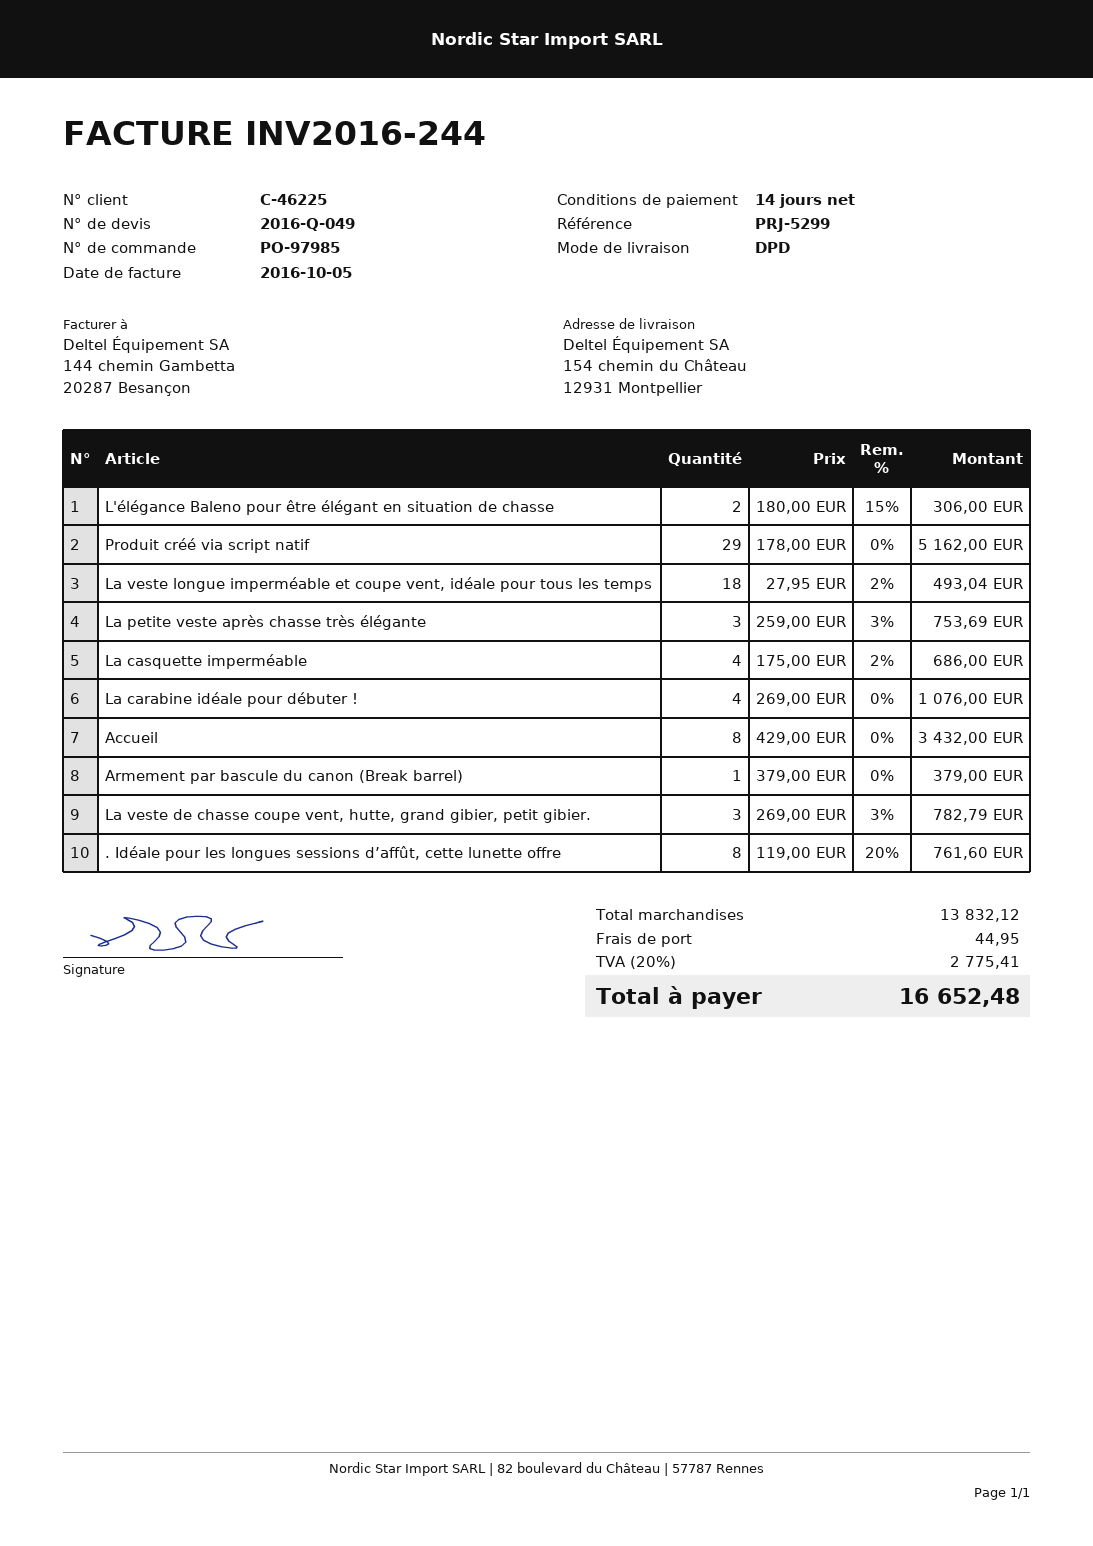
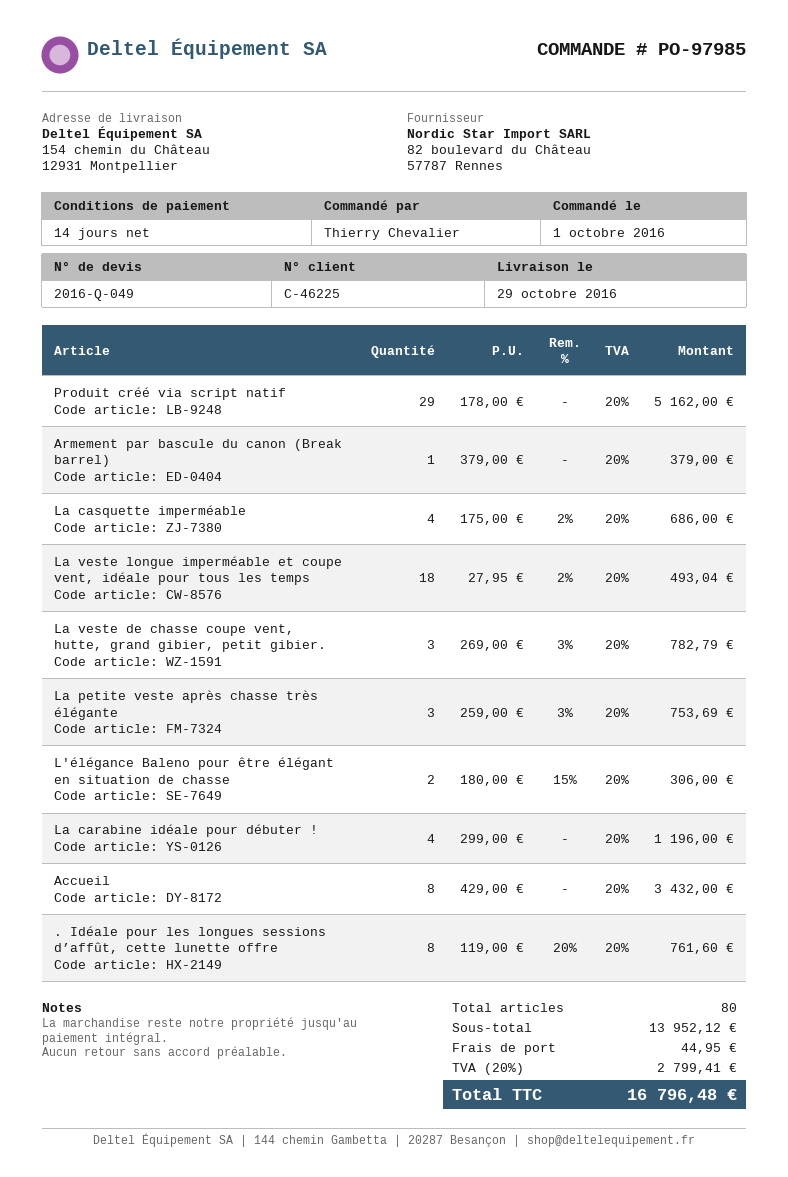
La carabine idéale pour débuter !: 4 x 269.00 = 1076.00 -> 4 x 299.00 = 1196.00
subtotal: 13832.12 -> 13952.12
tax: 20% = 2775.41 -> 20% = 2799.41
total: 16652.48 -> 16796.48

